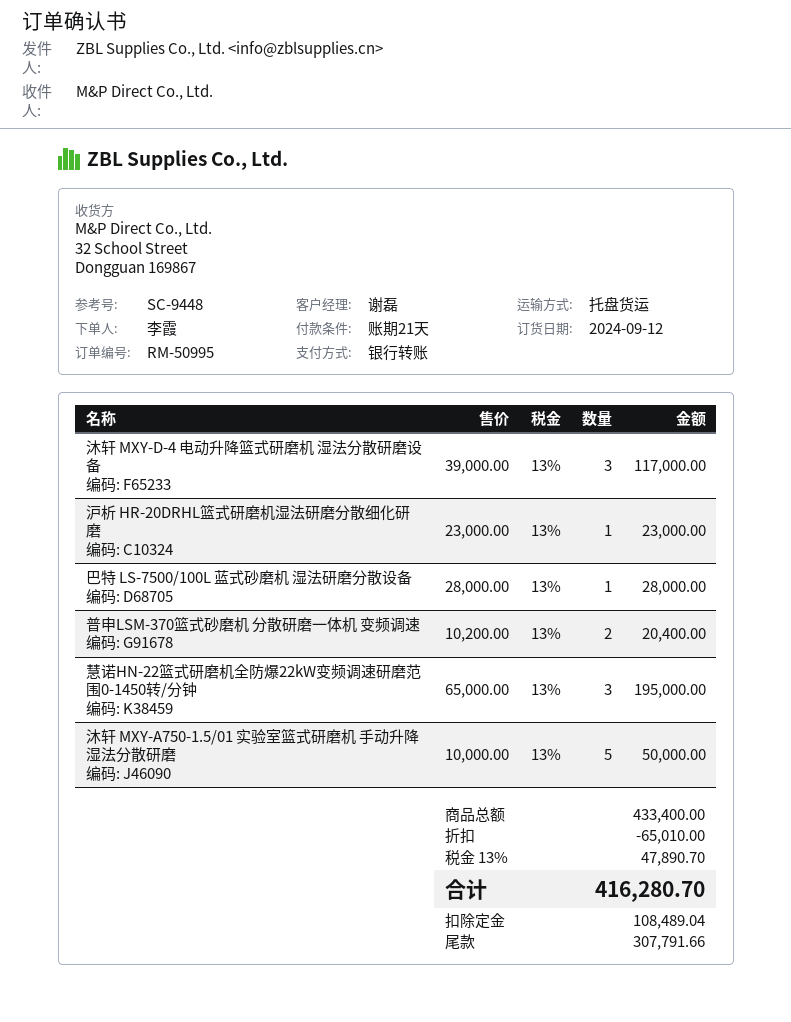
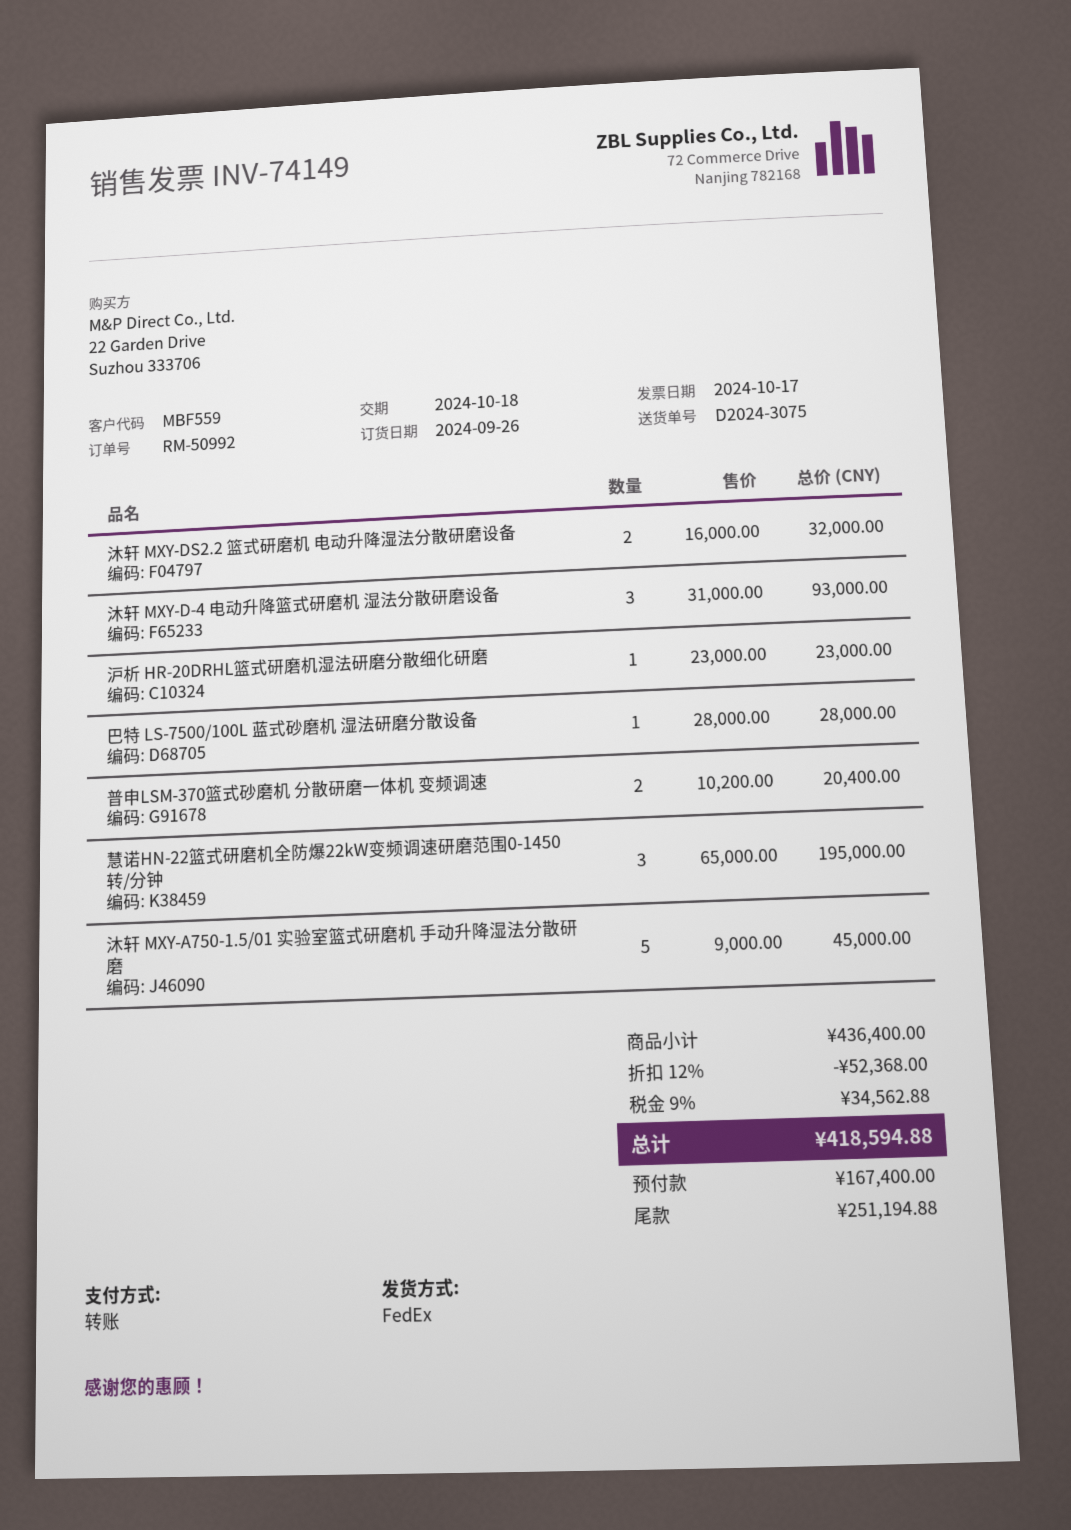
order number: RM-50995 -> RM-50992
order date: 2024-09-12 -> 2024-09-26
shipping method: pallet freight -> FedEx
沐轩 MXY-D-4 电动升降篮式研磨机 湿法分散研磨设备: 3 x 39000.00 = 117000.00 -> 3 x 31000.00 = 93000.00
沐轩 MXY-A750-1.5/01 实验室篮式研磨机 手动升降湿法分散研磨: 5 x 10000.00 = 50000.00 -> 5 x 9000.00 = 45000.00
沐轩 MXY-DS2.2 篮式研磨机 电动升降湿法分散研磨设备: none -> 2 x 16000.00 = 32000.00
subtotal: 433400.00 -> 436400.00
discount: 65010.00 -> 52368.00
tax: 13% = 47890.70 -> 9% = 34562.88
total: 416280.70 -> 418594.88
deposit: 108489.04 -> 167400.00
balance: 307791.66 -> 251194.88

